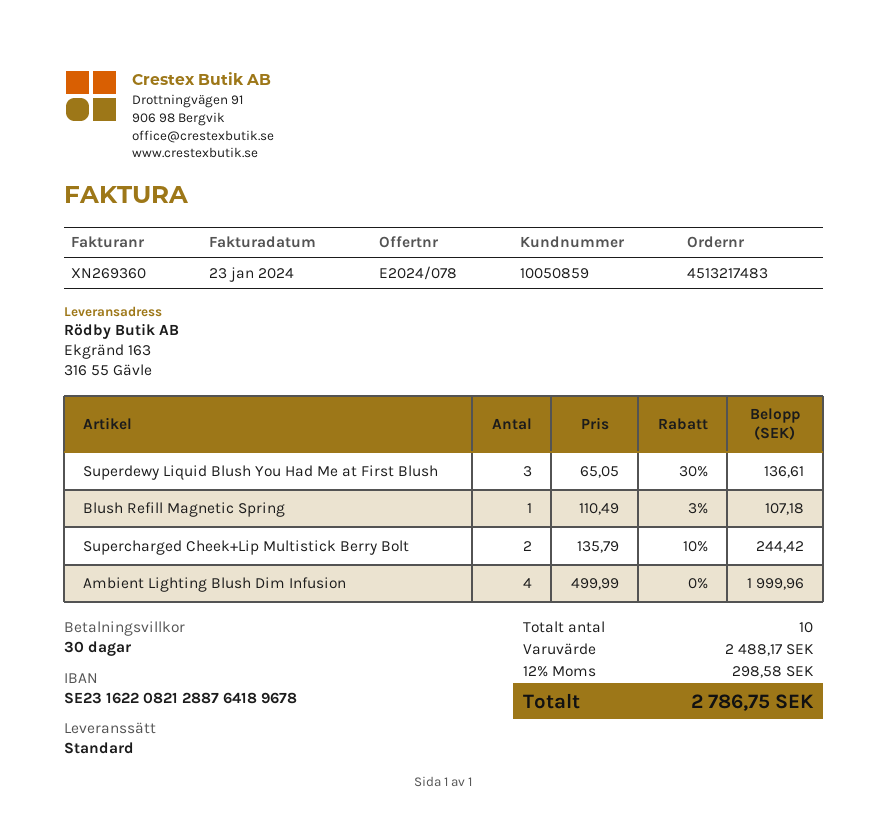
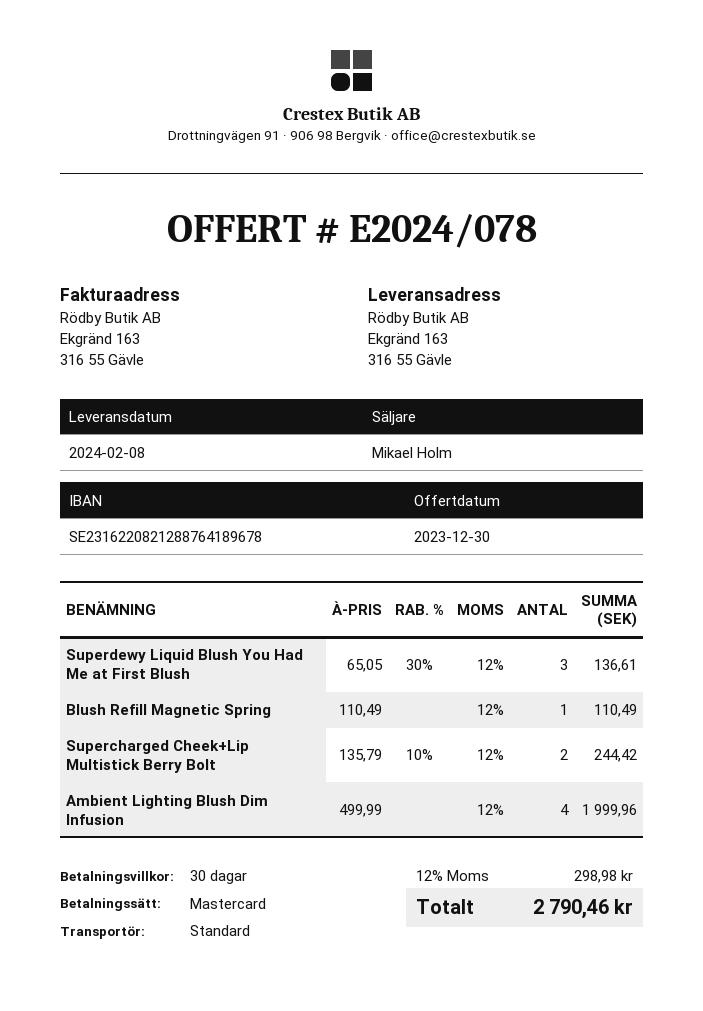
Blush Refill Magnetic Spring: 1 x 110.49 - 3% = 107.18 -> 1 x 110.49 = 110.49
tax: 12% = 298.58 -> 12% = 298.98
total: 2786.75 -> 2790.46

